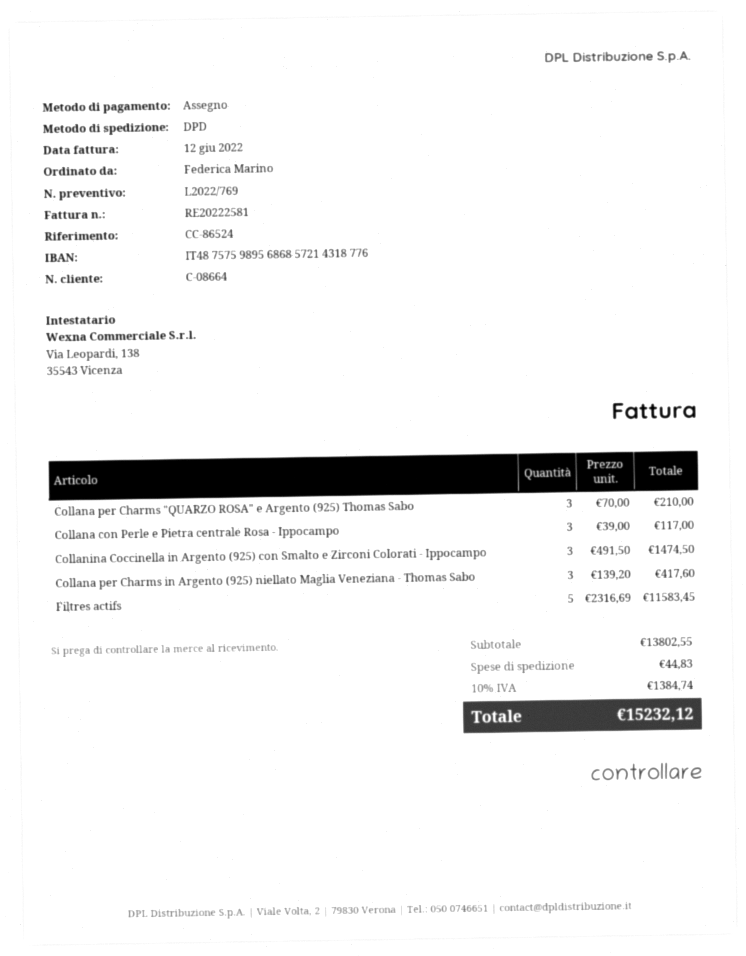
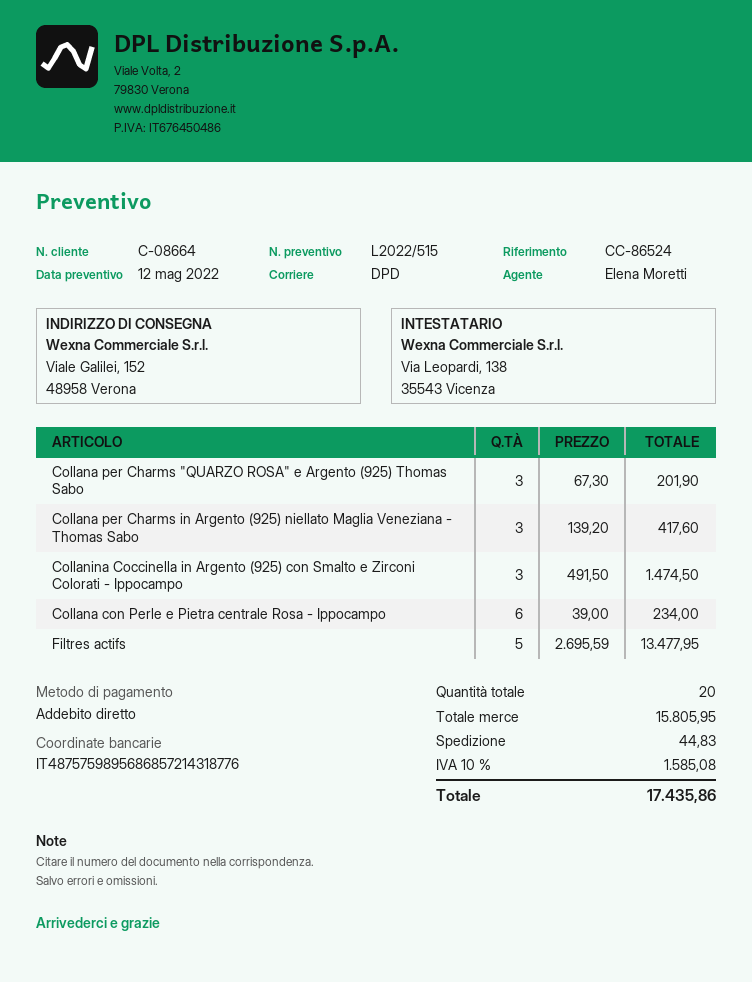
quote number: L2022/769 -> L2022/515
payment method: cheque -> direct debit
Collana per Charms "QUARZO ROSA" e Argento (925) Thomas Sabo: 3 x 70.00 = 210.00 -> 3 x 67.30 = 201.90
Collana con Perle e Pietra centrale Rosa - Ippocampo: 3 x 39.00 = 117.00 -> 6 x 39.00 = 234.00
Filtres actifs: 5 x 2316.69 = 11583.45 -> 5 x 2695.59 = 13477.95
subtotal: 13802.55 -> 15805.95
tax: 10% = 1384.74 -> 10% = 1585.08
total: 15232.12 -> 17435.86

